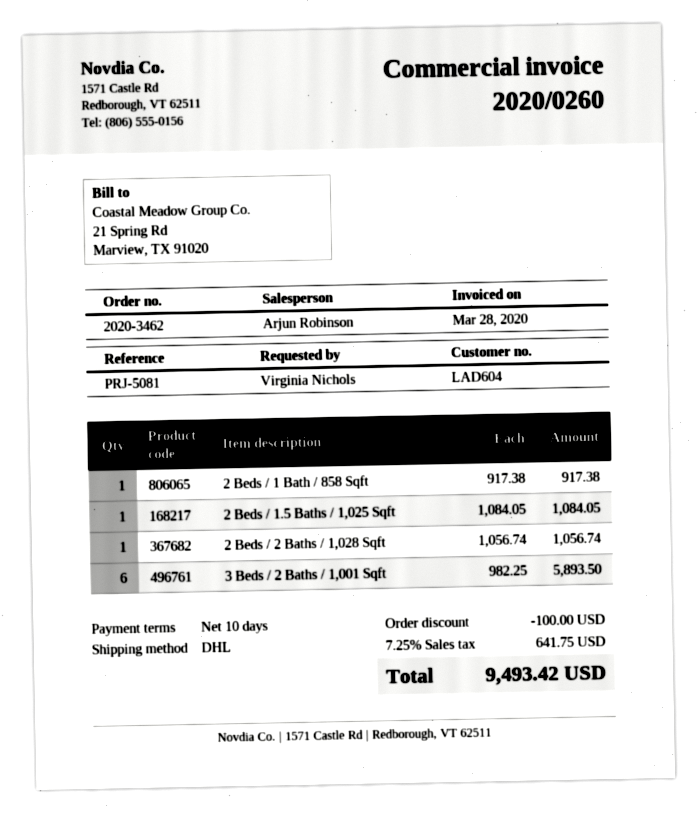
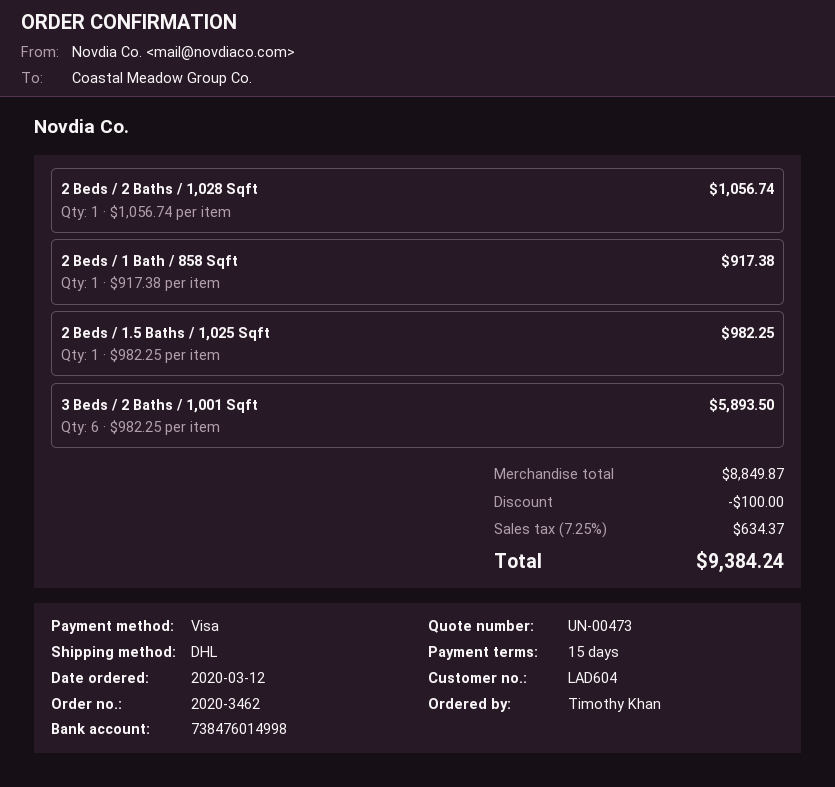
payment terms: 10 days -> 15 days
ordered by: Virginia Nichols -> Timothy Khan
2 Beds / 1.5 Baths / 1,025 Sqft: 1 x 1084.05 = 1084.05 -> 1 x 982.25 = 982.25
tax: 7.25% = 641.75 -> 7.25% = 634.37
total: 9493.42 -> 9384.24

